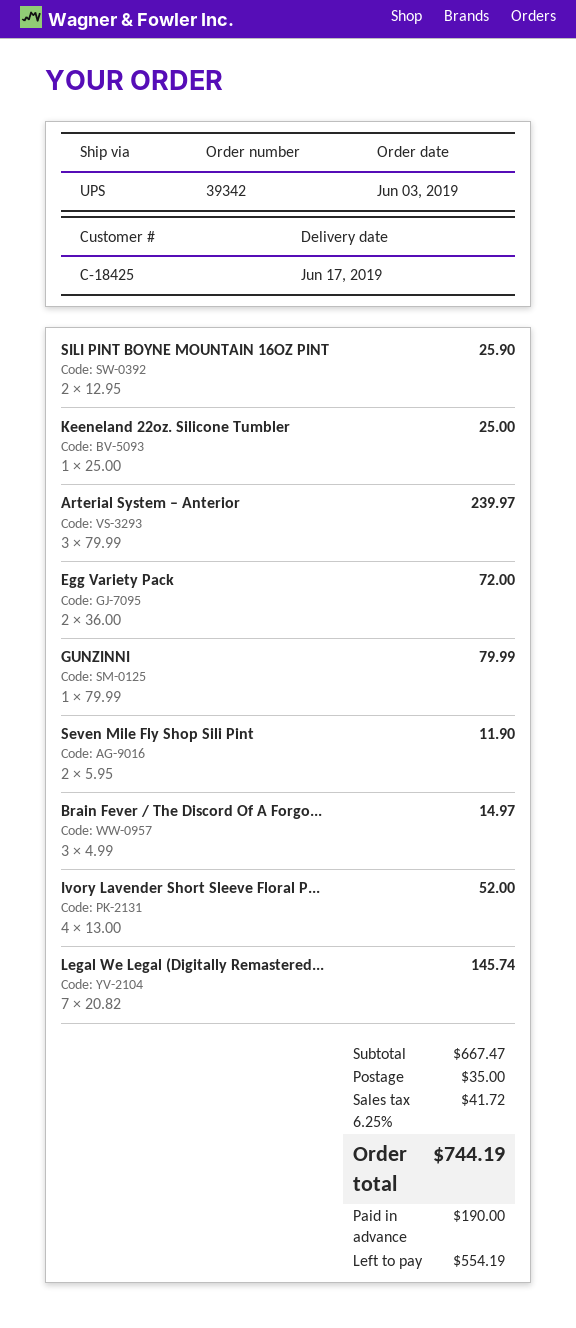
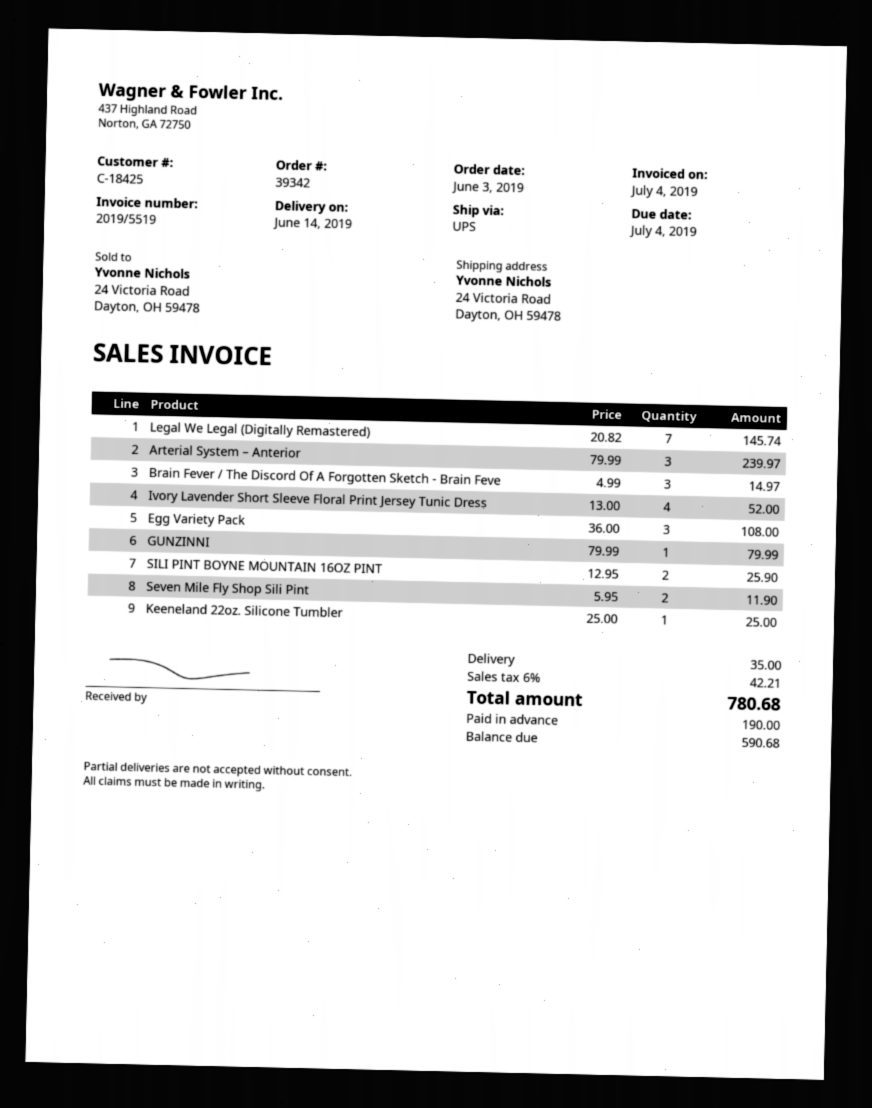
delivery date: 2019-06-17 -> 2019-06-14
Egg Variety Pack: 2 x 36.00 = 72.00 -> 3 x 36.00 = 108.00
tax: 6.25% = 41.72 -> 6% = 42.21
total: 744.19 -> 780.68
balance: 554.19 -> 590.68

